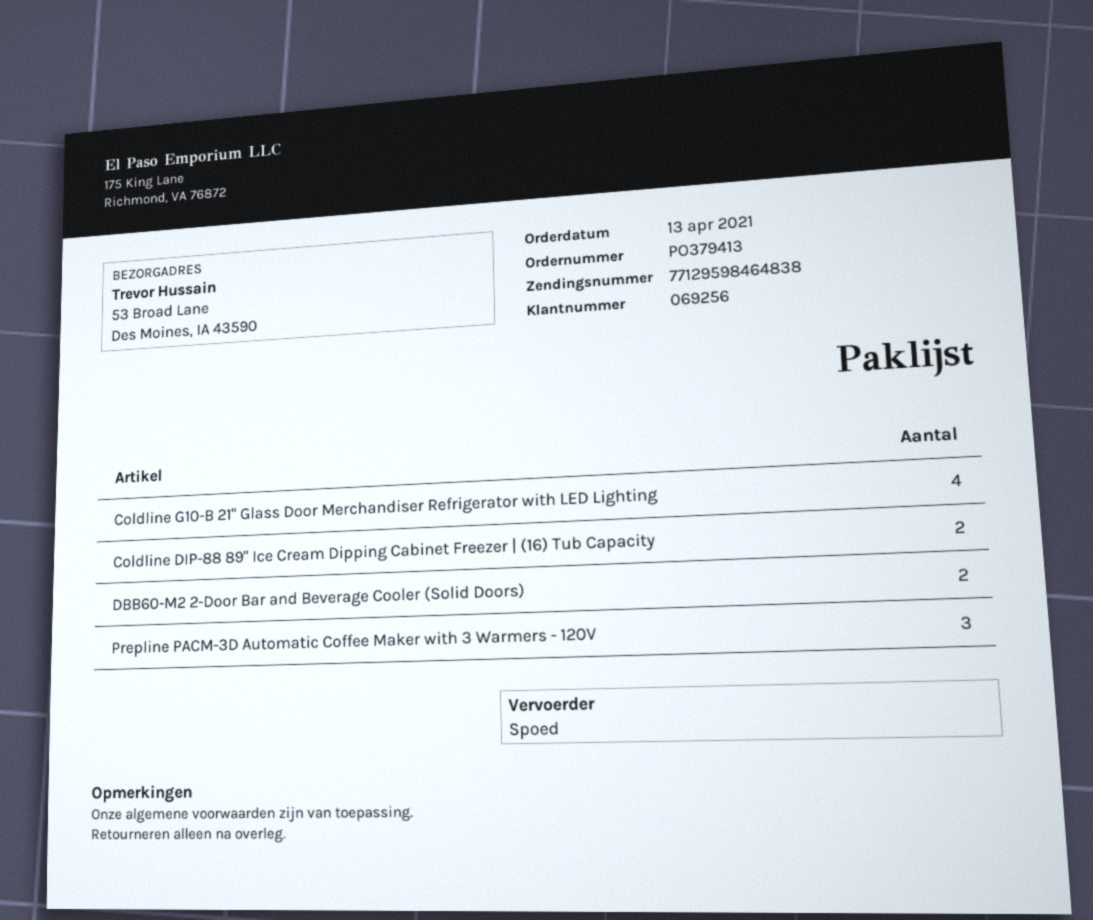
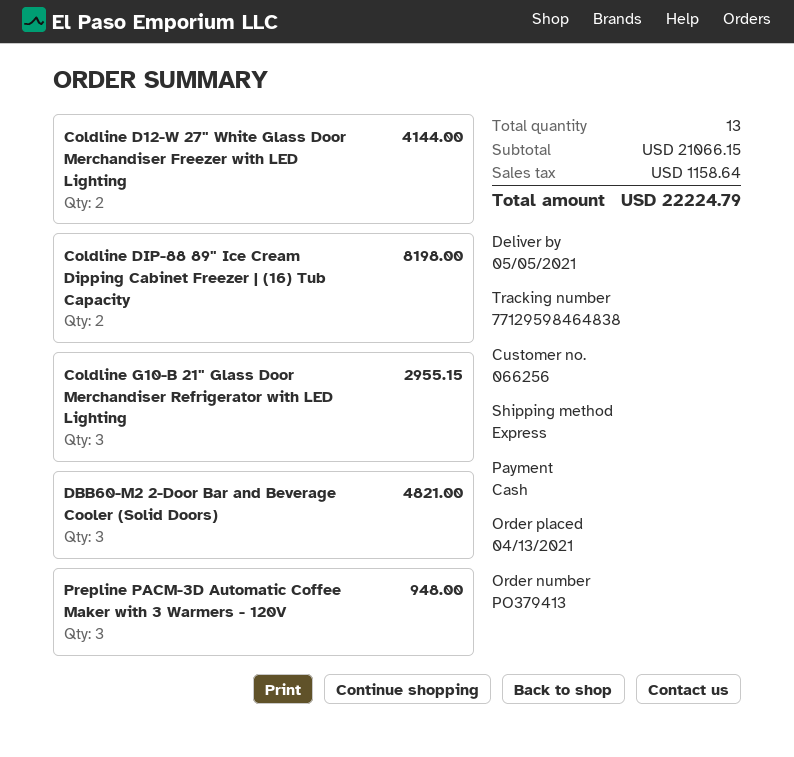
customer number: 069256 -> 066256
Coldline G10-B 21" Glass Door Merchandiser Refrigerator with LED Lighting: 4 -> 3
DBB60-M2 2-Door Bar and Beverage Cooler (Solid Doors): 2 -> 3
Coldline D12-W 27" White Glass Door Merchandiser Freezer with LED Lighting: none -> 2

